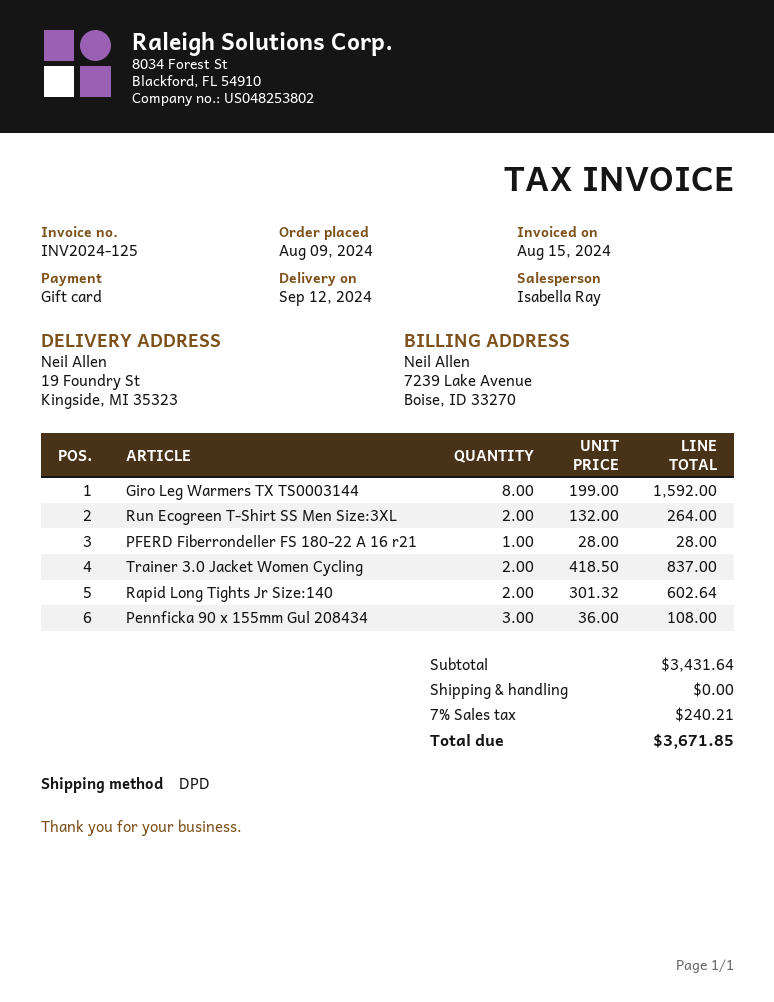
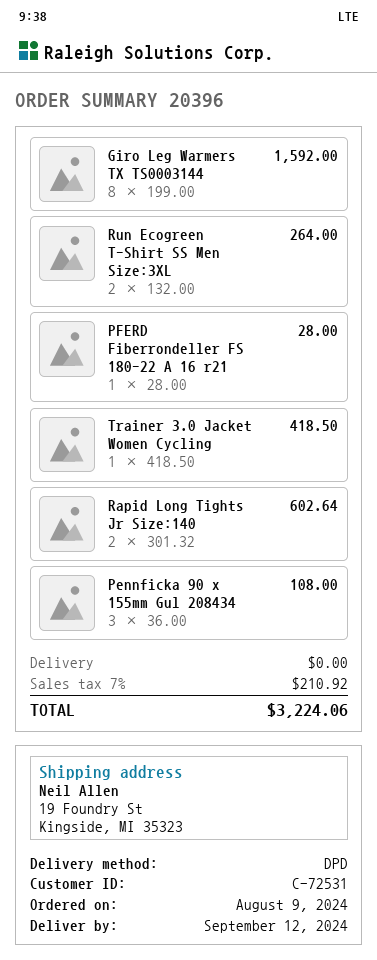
Trainer 3.0 Jacket Women Cycling: 2 x 418.50 = 837.00 -> 1 x 418.50 = 418.50
tax: 7% = 240.21 -> 7% = 210.92
total: 3671.85 -> 3224.06

